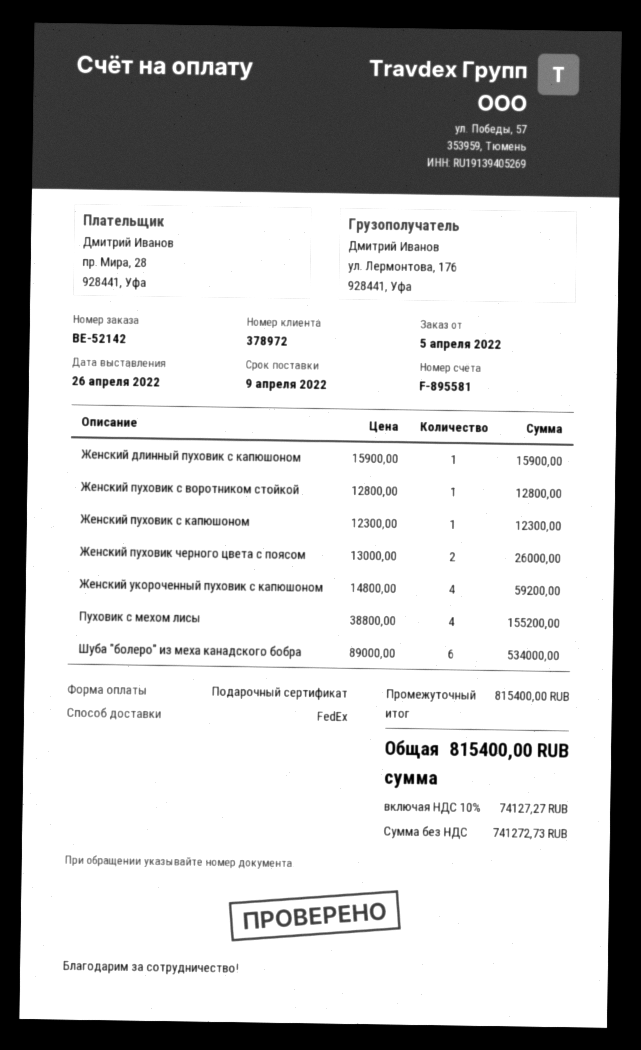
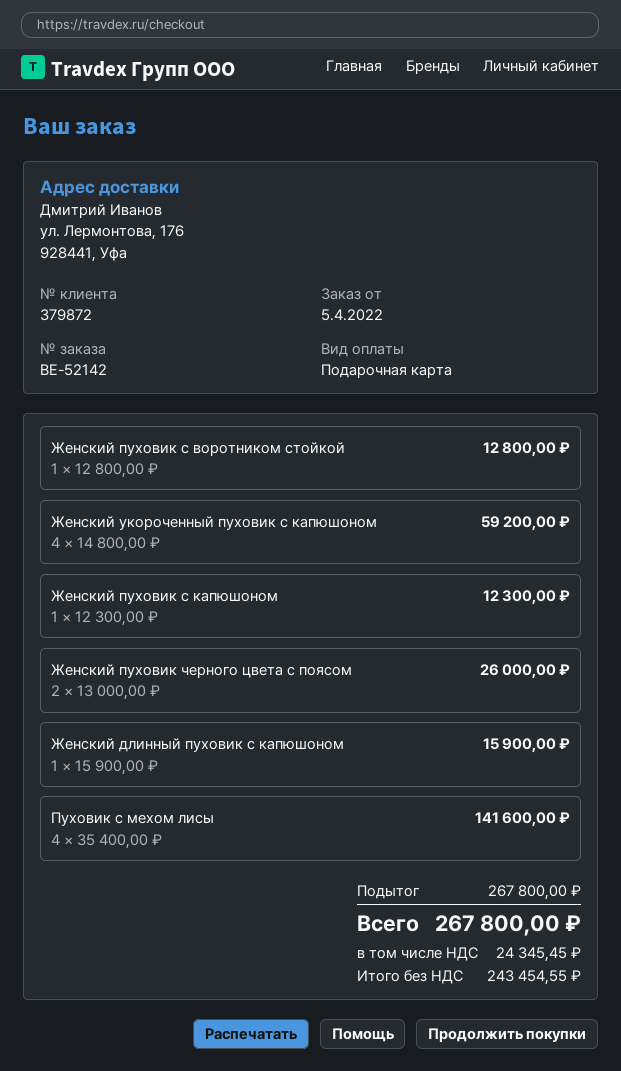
customer number: 378972 -> 379872
Пуховик с мехом лисы: 4 x 38800.00 = 155200.00 -> 4 x 35400.00 = 141600.00
Шуба "болеро" из меха канадского бобра: 6 x 89000.00 = 534000.00 -> none
subtotal: 815400.00 -> 267800.00
net: 741272.73 -> 243454.55
tax: 74127.27 -> 24345.45
total: 815400.00 -> 267800.00

